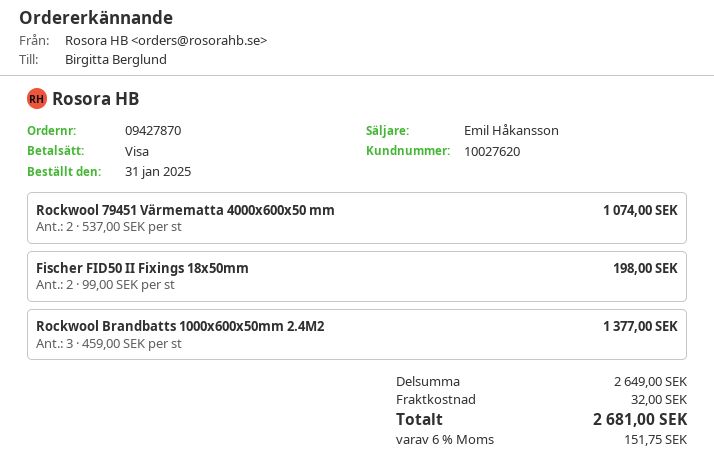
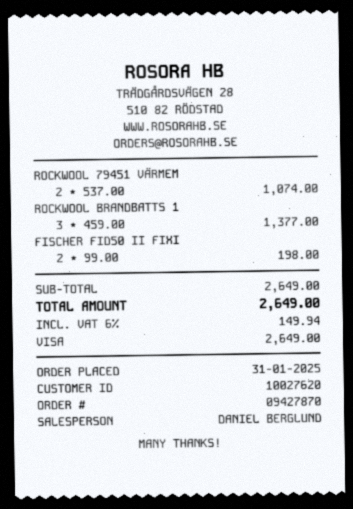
sales rep: Emil Håkansson -> DANIEL BERGLUND
shipping: 32.00 -> none
tax: 6% = 151.75 -> 6% = 149.94
total: 2681.00 -> 2649.00

